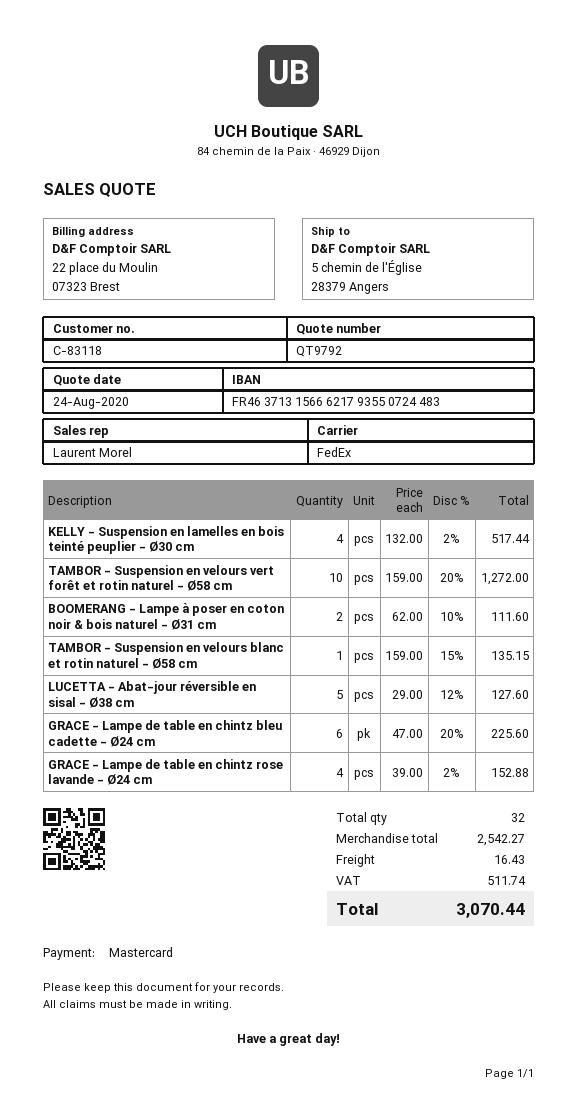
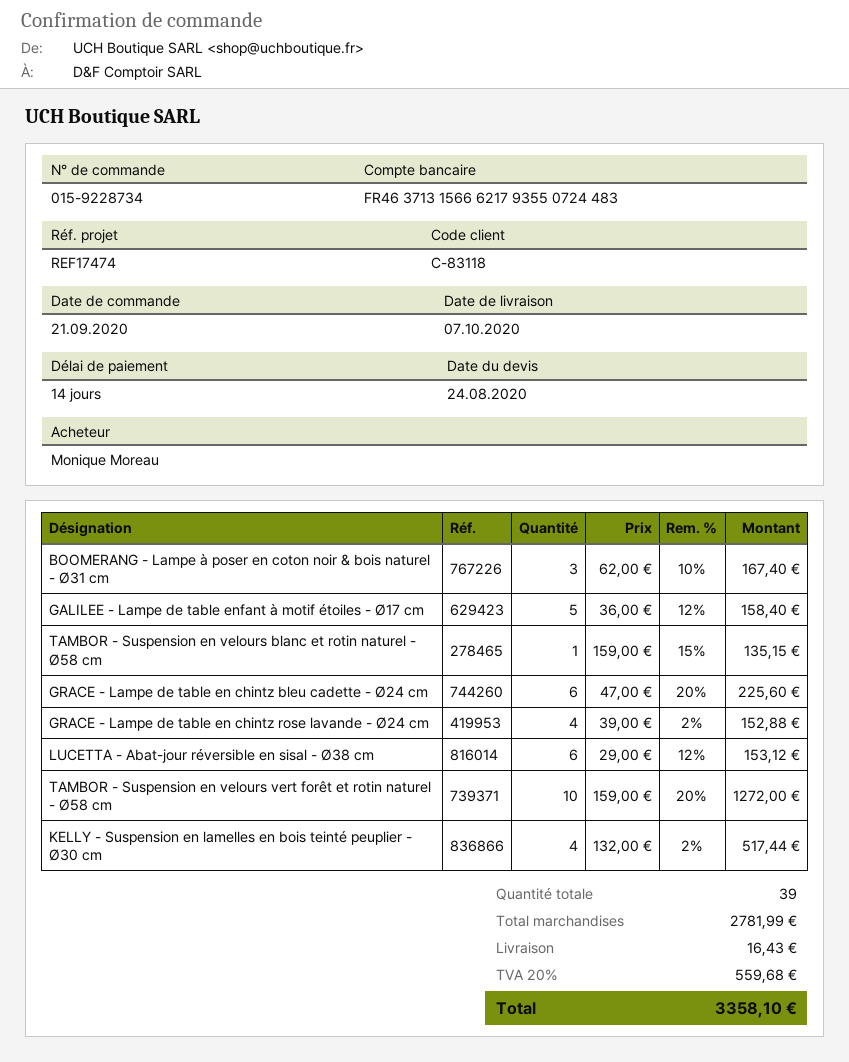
BOOMERANG - Lampe à poser en coton noir & bois naturel - Ø31 cm: 2 x 62.00 - 10% = 111.60 -> 3 x 62.00 - 10% = 167.40
LUCETTA - Abat-jour réversible en sisal - Ø38 cm: 5 x 29.00 - 12% = 127.60 -> 6 x 29.00 - 12% = 153.12
GALILEE - Lampe de table enfant à motif étoiles - Ø17 cm: none -> 5 x 36.00 - 12% = 158.40
total quantity: 32 -> 39
subtotal: 2542.27 -> 2781.99
tax: 511.74 -> 559.68
total: 3070.44 -> 3358.10

